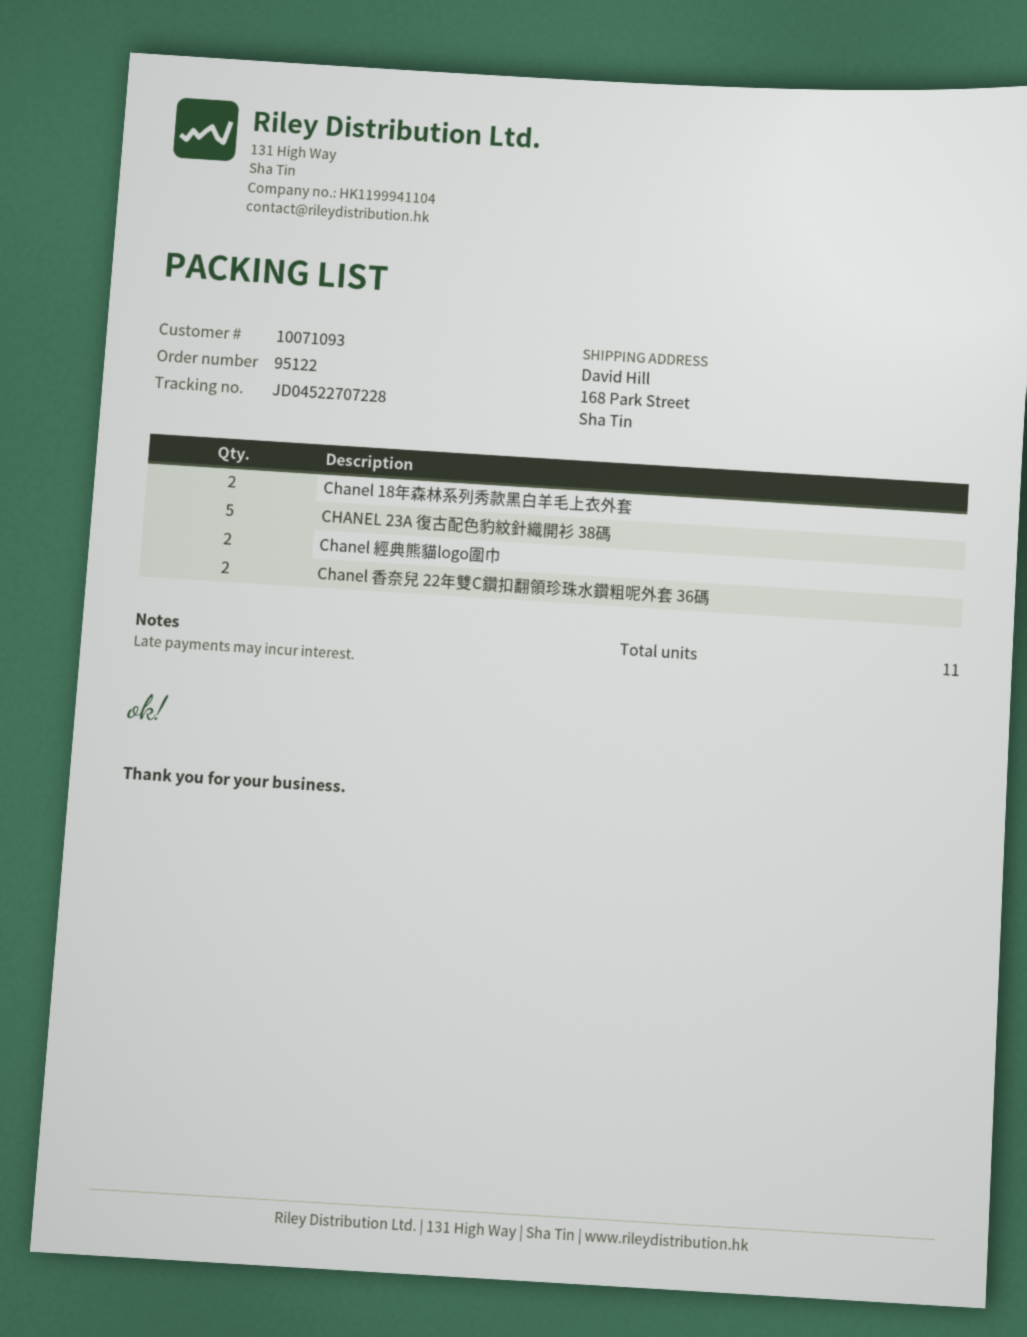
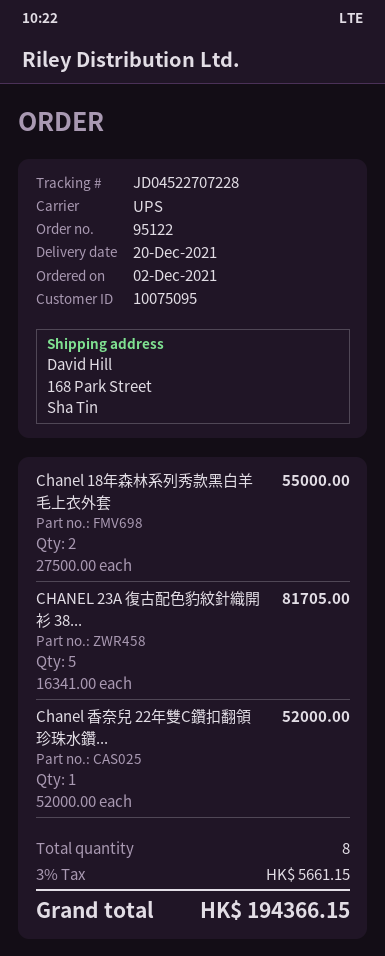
customer number: 10071093 -> 10075095
Chanel 經典熊貓logo圍巾: 2 -> none
Chanel 香奈兒 22年雙C鑽扣翻領珍珠水鑽粗呢外套 36碼: 2 -> 1
total quantity: 11 -> 8

